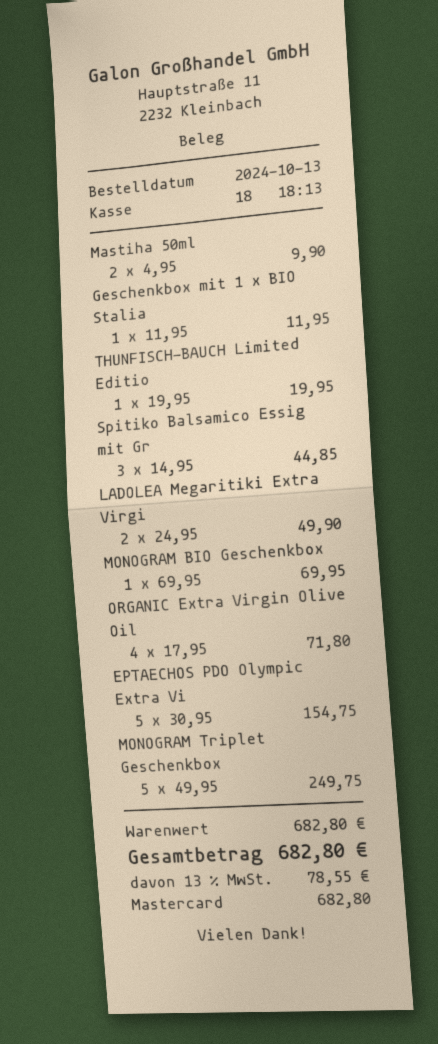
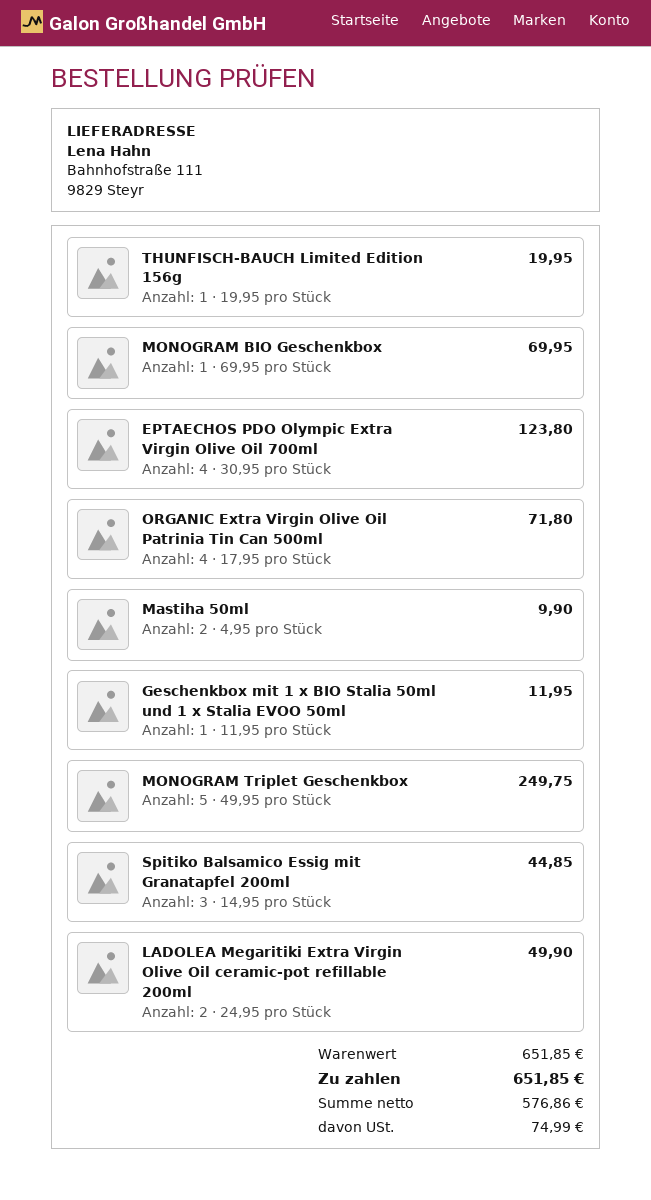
EPTAECHOS PDO Olympic Extra Vi: 5 x 30.95 = 154.75 -> 4 x 30.95 = 123.80
subtotal: 682.80 -> 651.85
tax: 78.55 -> 74.99
total: 682.80 -> 651.85

